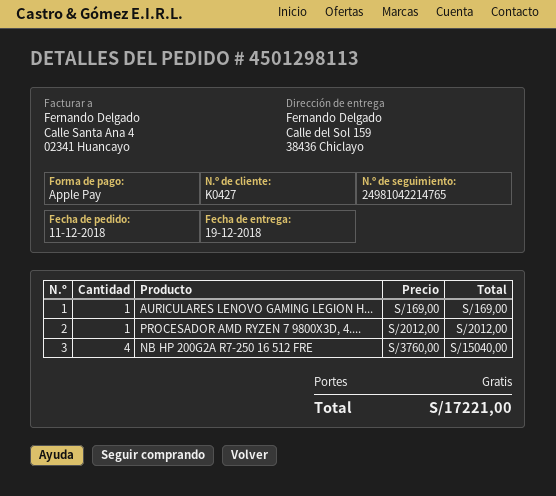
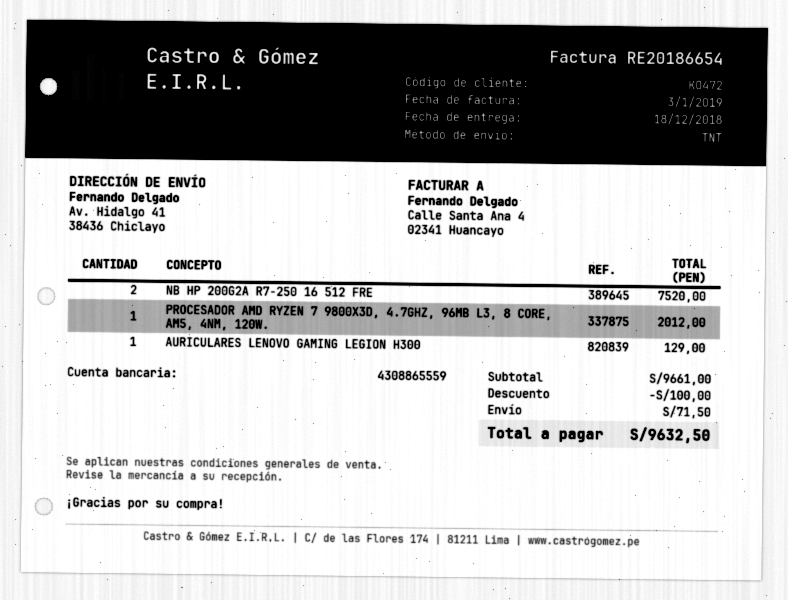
delivery date: 2018-12-19 -> 2018-12-18
customer number: K0427 -> K0472
ship to: Calle del Sol 159, 38436 Chiclayo -> Av. Hidalgo 41, 38436 Chiclayo
AURICULARES LENOVO GAMING LEGION H...: 1 for 169.00 -> 1 for 129.00
NB HP 200G2A R7-250 16 512 FRE: 4 for 15040.00 -> 2 for 7520.00
discount: none -> 100.00
shipping: 0.00 -> 71.50
total: 17221.00 -> 9632.50

